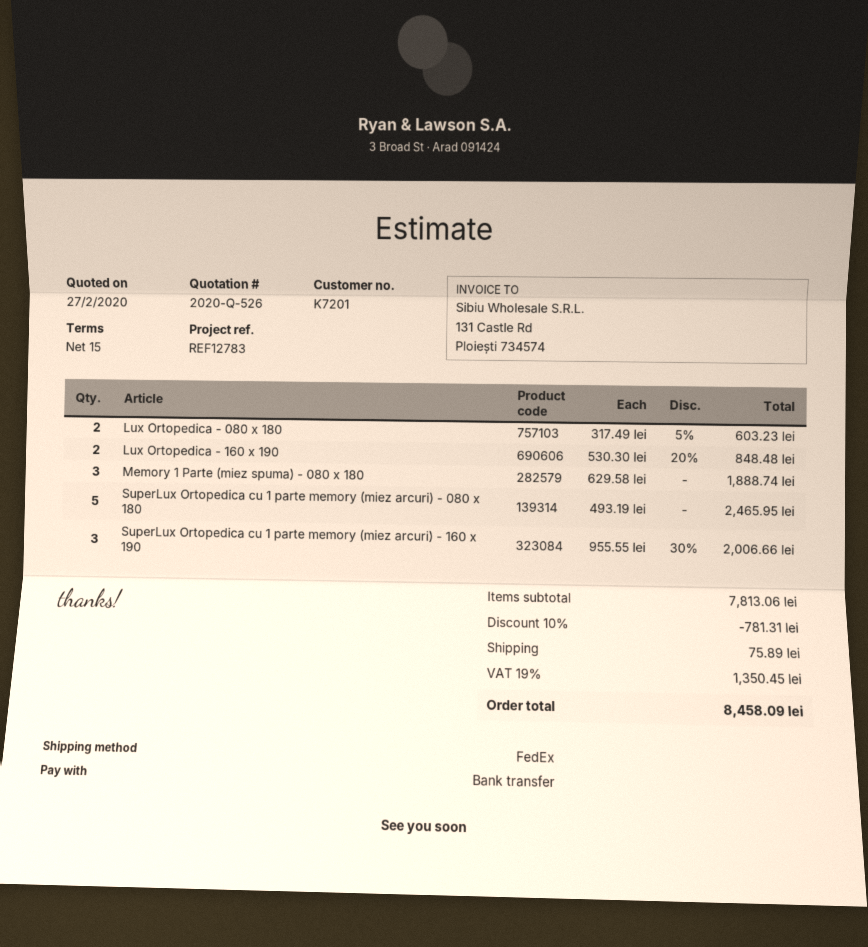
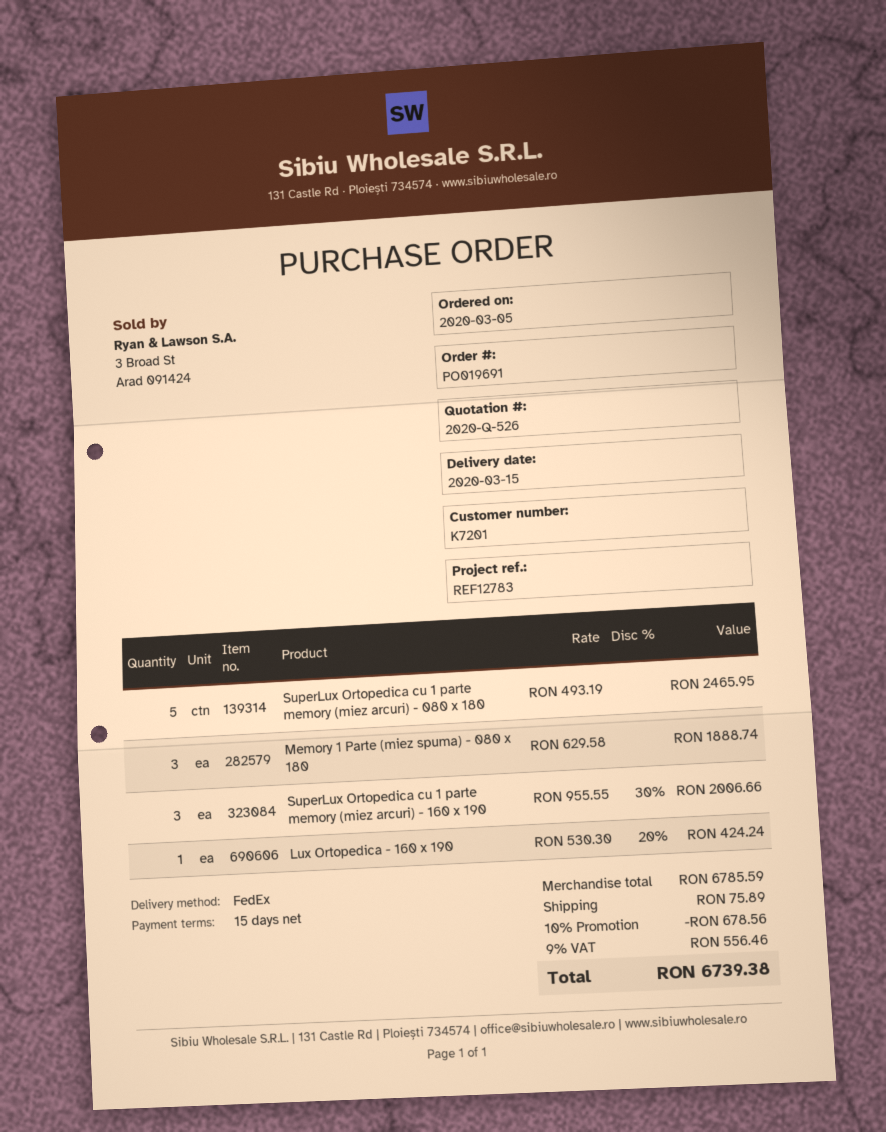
Lux Ortopedica - 080 x 180: 2 x 317.49 - 5% = 603.23 -> none
Lux Ortopedica - 160 x 190: 2 x 530.30 - 20% = 848.48 -> 1 x 530.30 - 20% = 424.24
subtotal: 7813.06 -> 6785.59
discount: 10% = 781.31 -> 10% = 678.56
tax: 19% = 1350.45 -> 9% = 556.46
total: 8458.09 -> 6739.38

